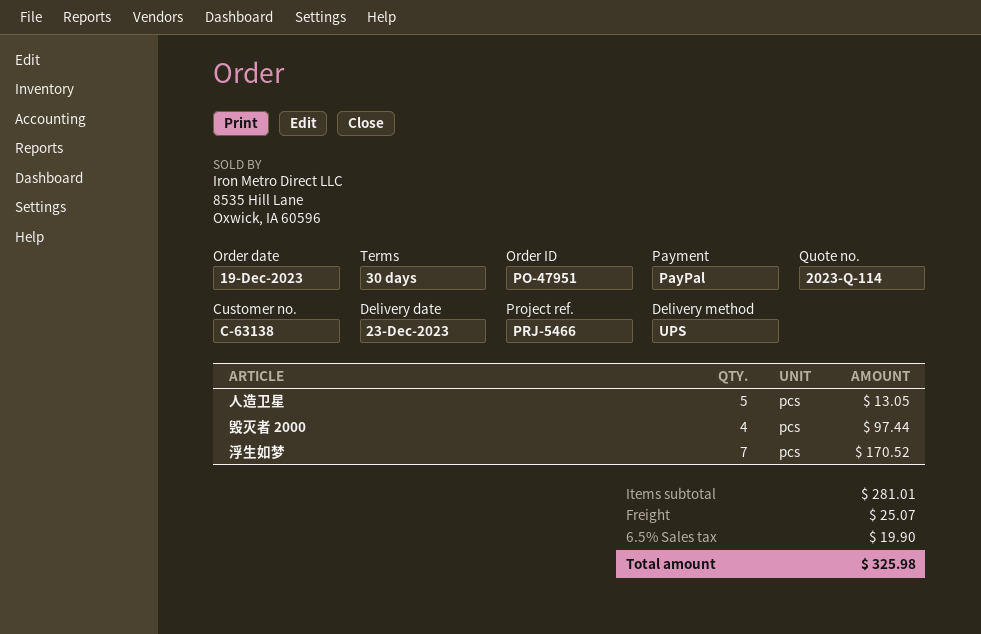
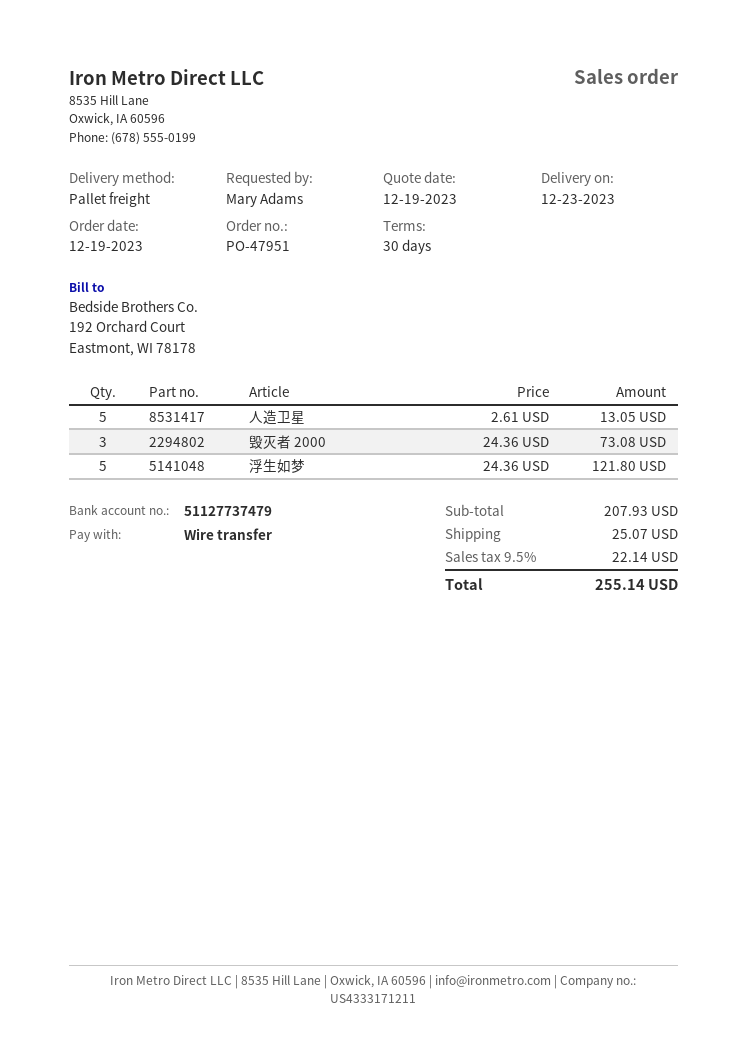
payment method: PayPal -> bank transfer
shipping method: UPS -> pallet freight
毁灭者 2000: 4 for 97.44 -> 3 for 73.08
浮生如梦: 7 for 170.52 -> 5 for 121.80
subtotal: 281.01 -> 207.93
tax: 6.5% = 19.90 -> 9.5% = 22.14
total: 325.98 -> 255.14

